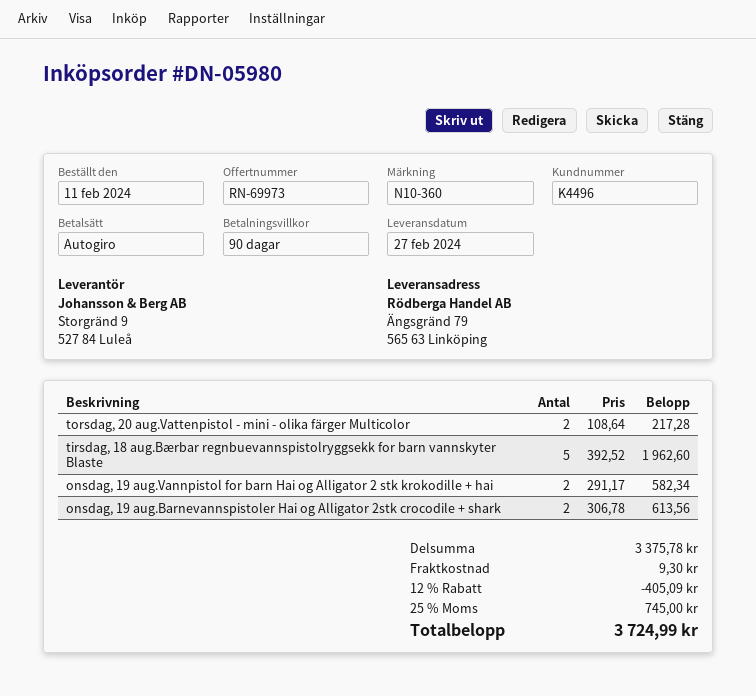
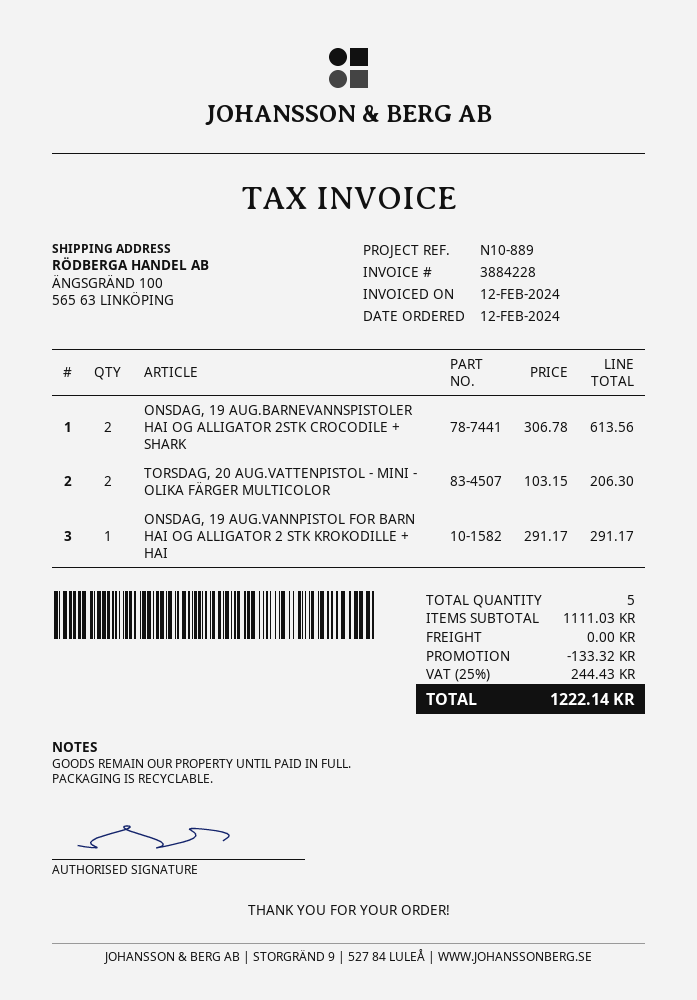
order date: 2024-02-11 -> 2024-02-12
reference: N10-360 -> N10-889
ship to: Ängsgränd 79, 565 63 Linköping -> ÄNGSGRÄND 100, 565 63 LINKÖPING
torsdag, 20 aug.Vattenpistol - mini - olika färger Multicolor: 2 x 108.64 = 217.28 -> 2 x 103.15 = 206.30
tirsdag, 18 aug.Bærbar regnbuevannspistolryggsekk for barn vannskyter Blaste: 5 x 392.52 = 1962.60 -> none
onsdag, 19 aug.Vannpistol for barn Hai og Alligator 2 stk krokodille + hai: 2 x 291.17 = 582.34 -> 1 x 291.17 = 291.17
subtotal: 3375.78 -> 1111.03
discount: 405.09 -> 133.32
shipping: 9.30 -> 0.00
tax: 25% = 745.00 -> 25% = 244.43
total: 3724.99 -> 1222.14

